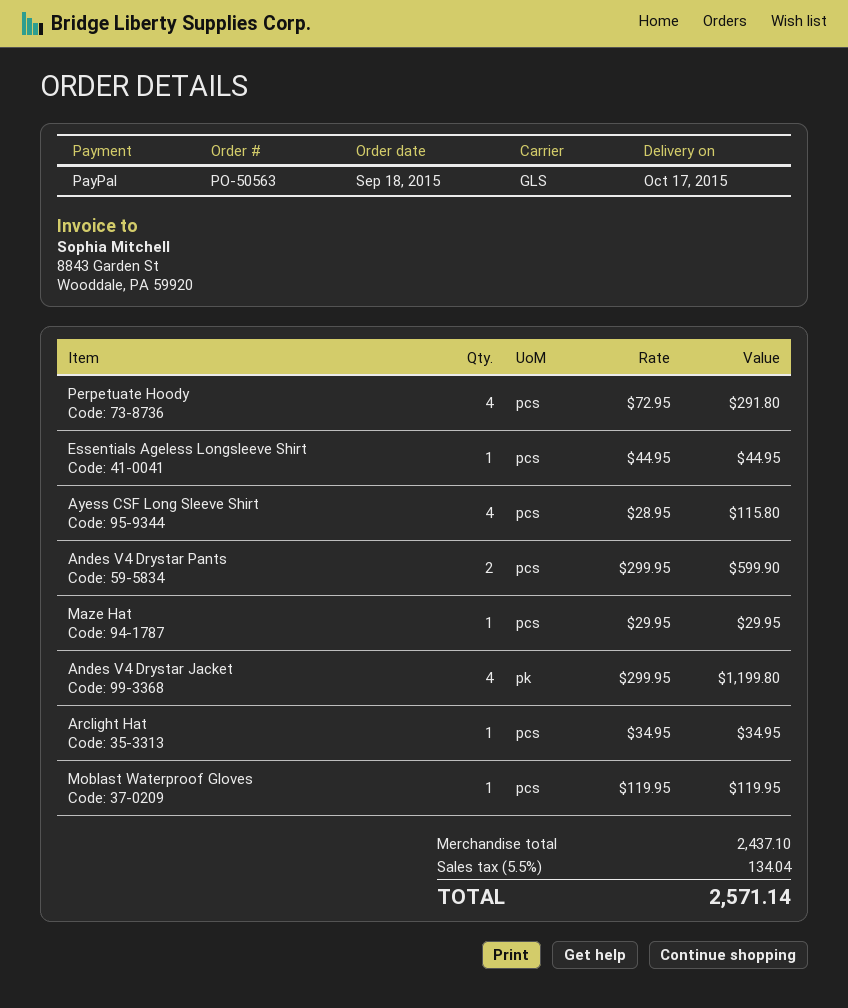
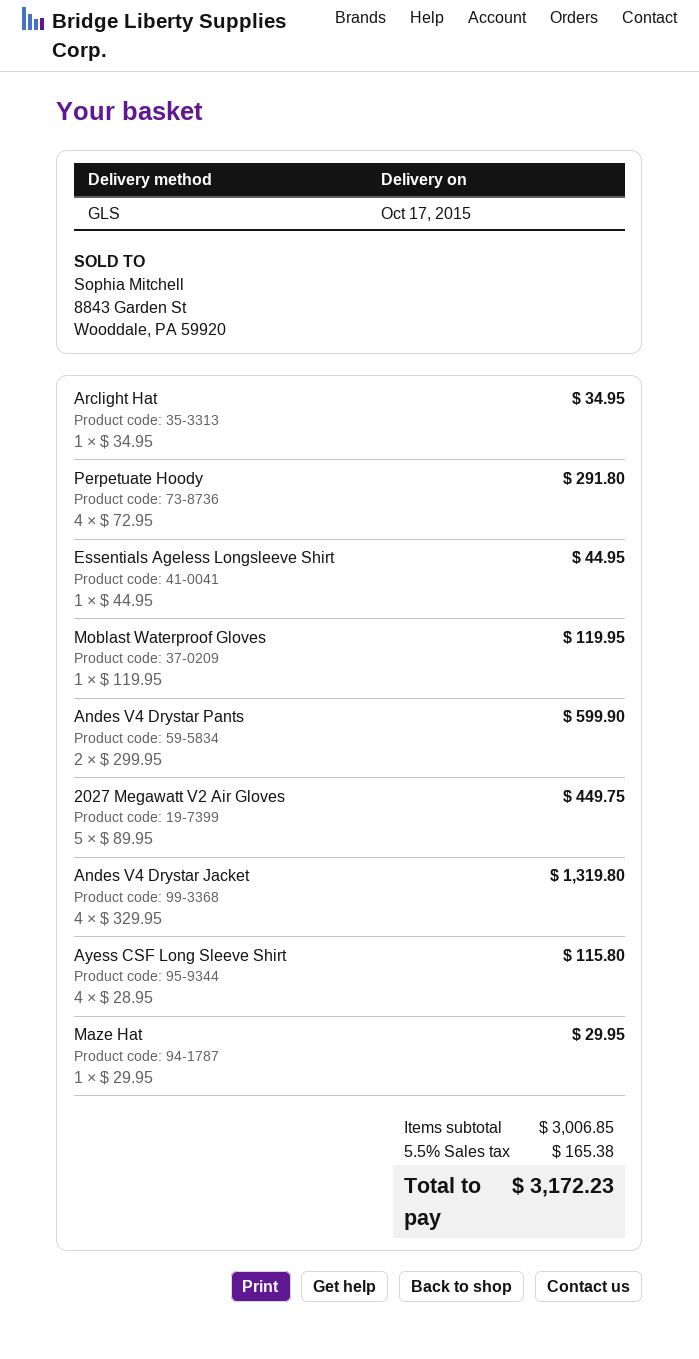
Andes V4 Drystar Jacket: 4 x 299.95 = 1199.80 -> 4 x 329.95 = 1319.80
2027 Megawatt V2 Air Gloves: none -> 5 x 89.95 = 449.75
subtotal: 2437.10 -> 3006.85
tax: 5.5% = 134.04 -> 5.5% = 165.38
total: 2571.14 -> 3172.23

